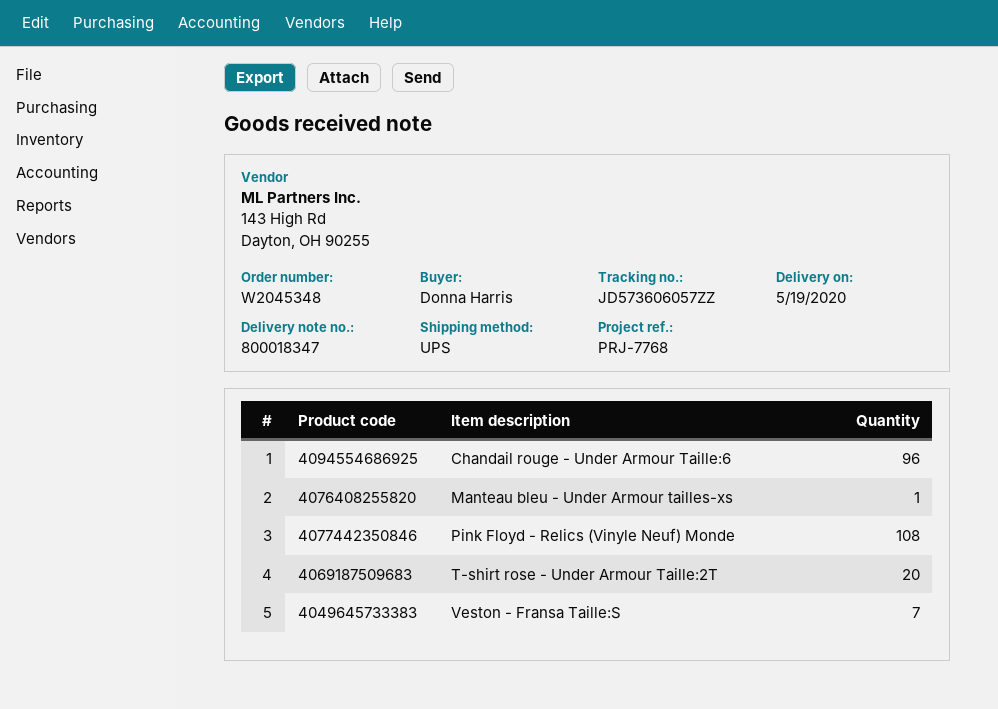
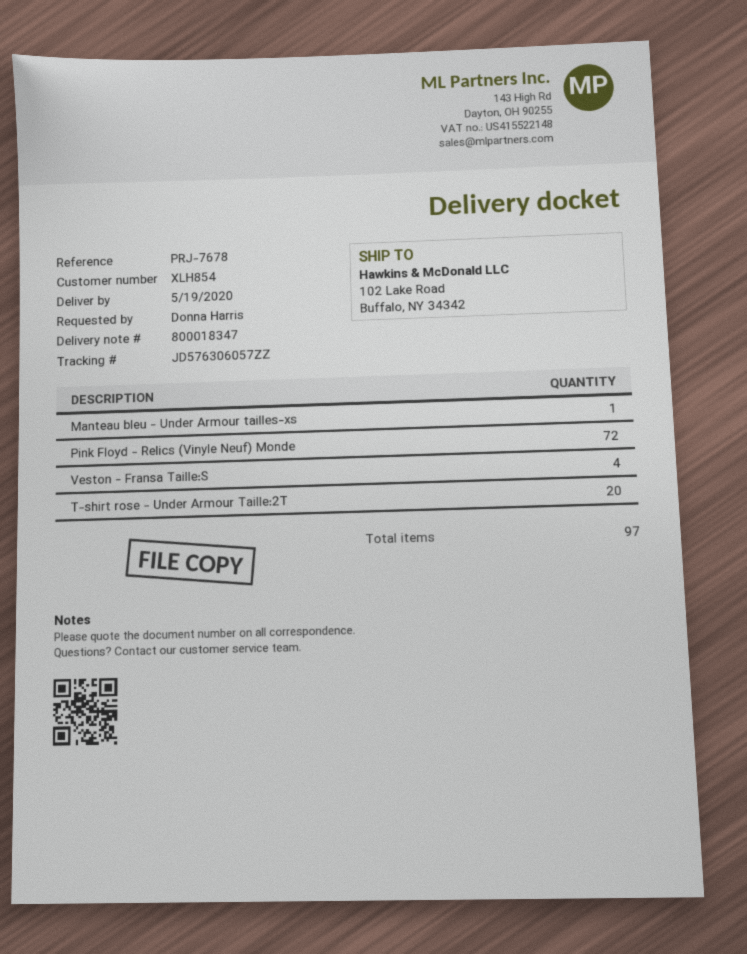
reference: PRJ-7768 -> PRJ-7678
tracking number: JD573606057ZZ -> JD576306057ZZ
Chandail rouge - Under Armour Taille:6: 96 -> none
Pink Floyd - Relics (Vinyle Neuf) Monde: 108 -> 72
Veston - Fransa Taille:S: 7 -> 4

